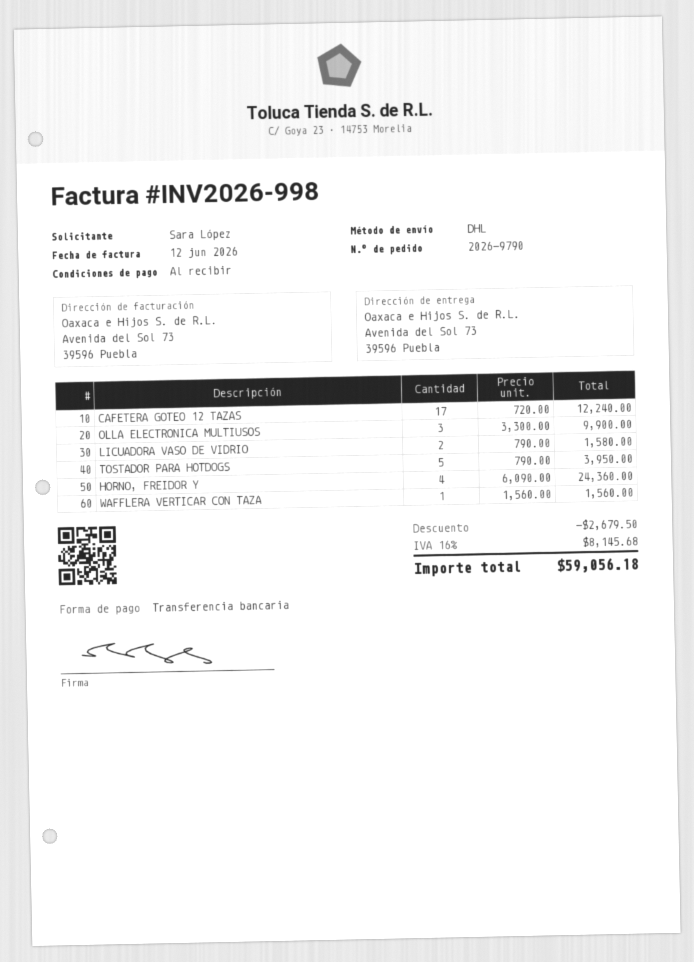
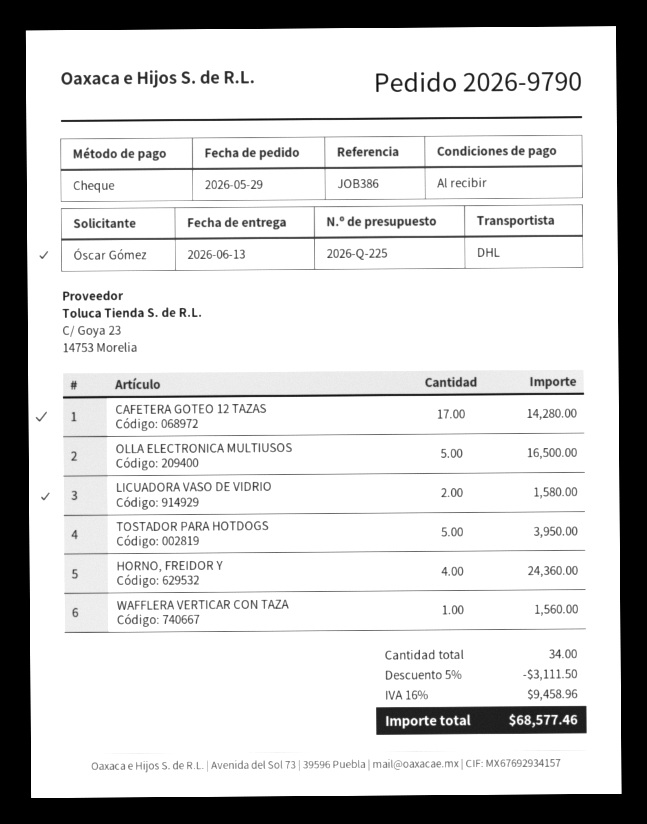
ordered by: Sara López -> Óscar Gómez
payment method: bank transfer -> cheque
CAFETERA GOTEO 12 TAZAS: 17 for 12240.00 -> 17 for 14280.00
OLLA ELECTRONICA MULTIUSOS: 3 for 9900.00 -> 5 for 16500.00
discount: 2679.50 -> 3111.50
tax: 16% = 8145.68 -> 16% = 9458.96
total: 59056.18 -> 68577.46

